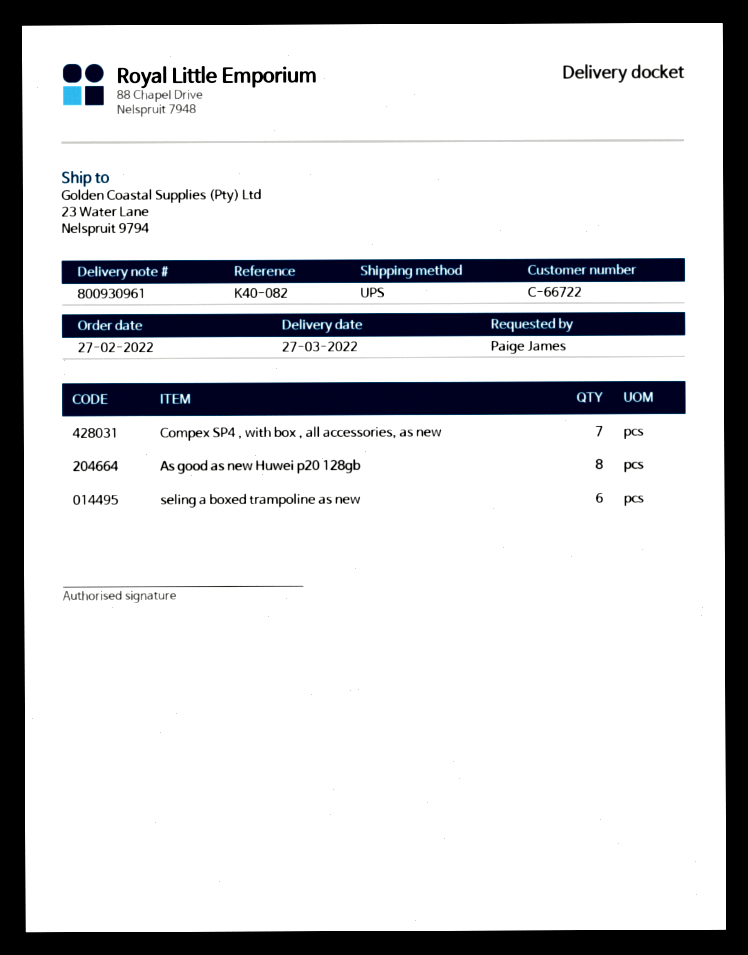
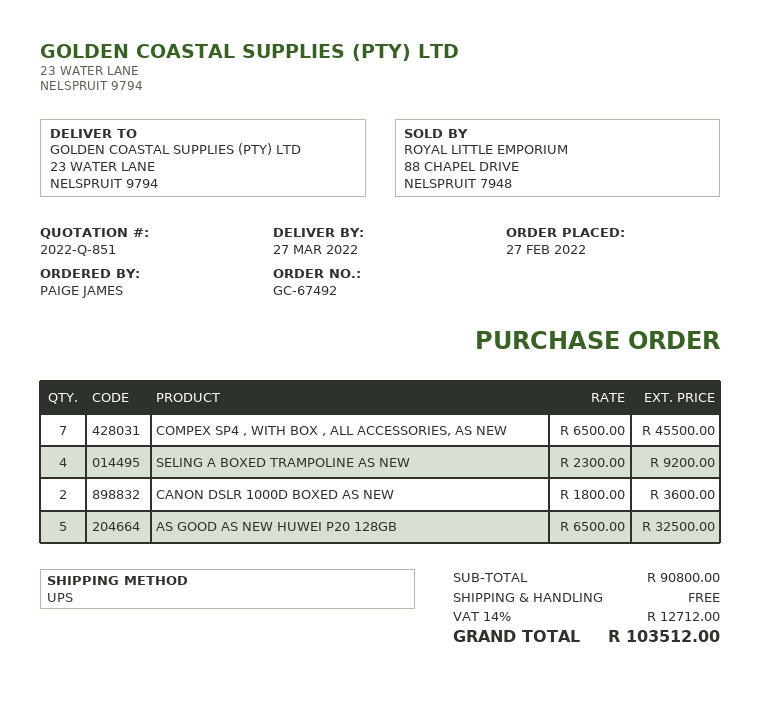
As good as new Huwei p20 128gb: 8 -> 5
seling a boxed trampoline as new: 6 -> 4
CANON DSLR 1000D BOXED AS NEW: none -> 2

